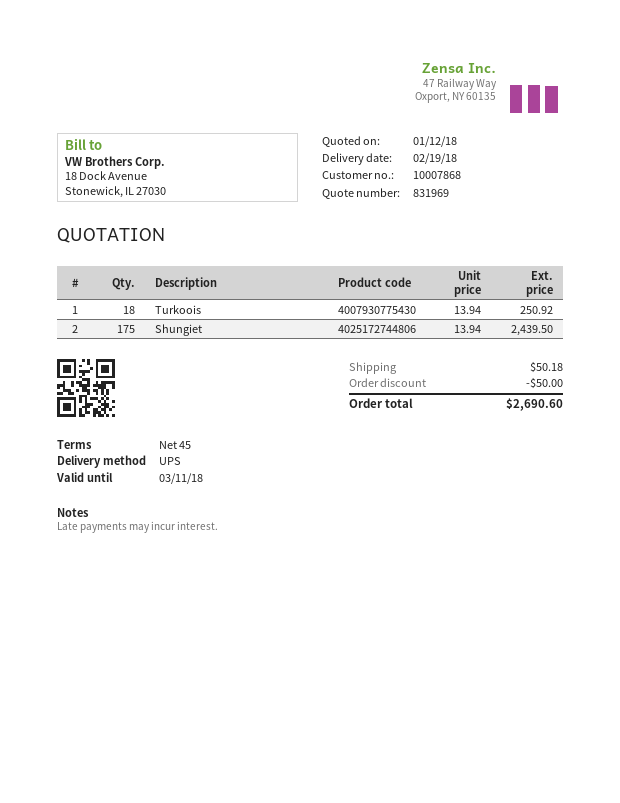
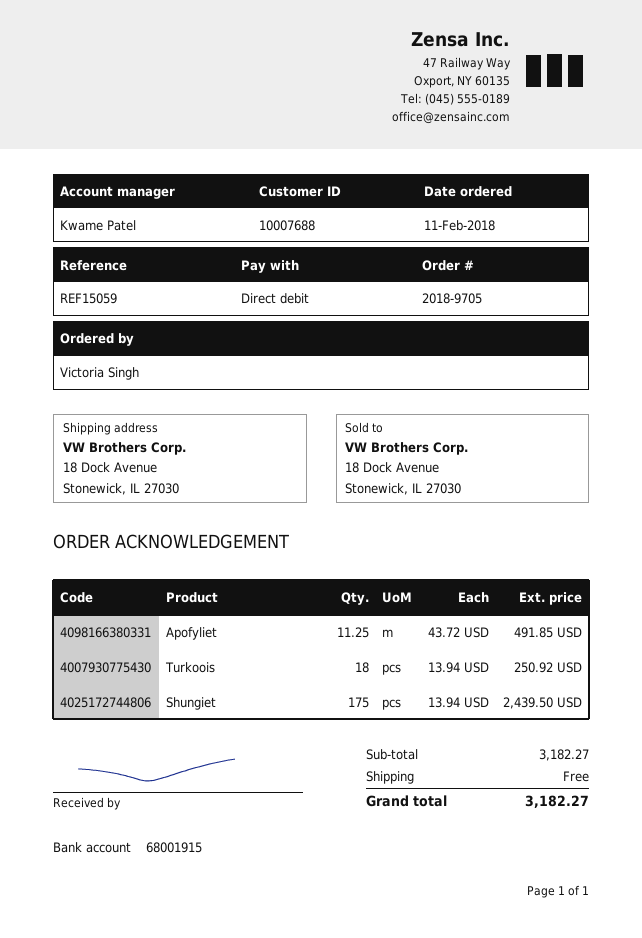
customer number: 10007868 -> 10007688
Apofyliet: none -> 11.25 x 43.72 = 491.85
discount: 50.00 -> none
shipping: 50.18 -> 0.00
total: 2690.60 -> 3182.27

